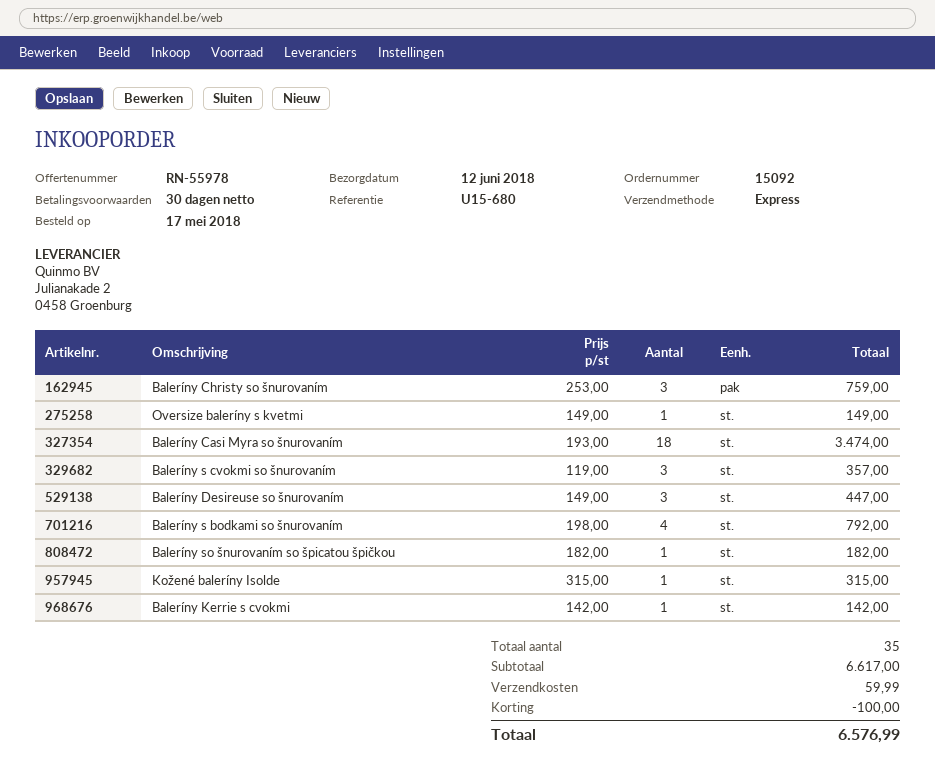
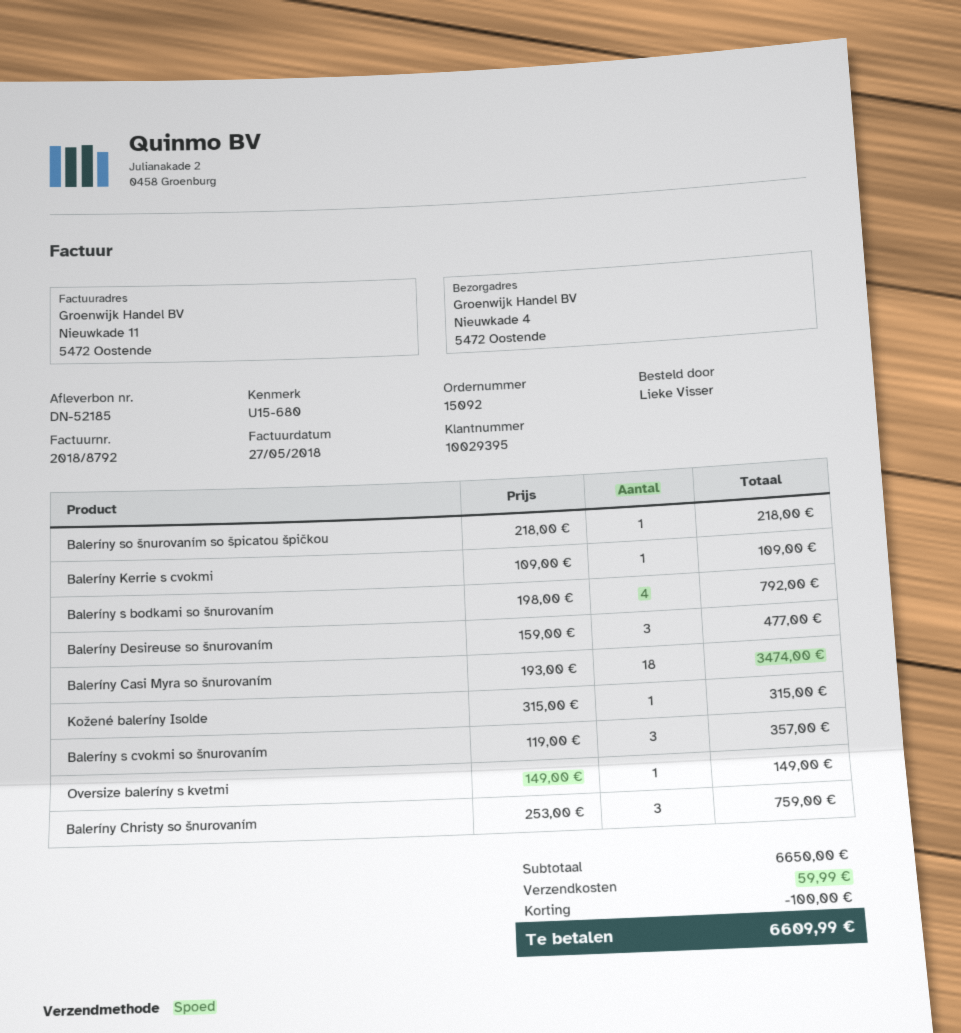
Baleríny Desireuse so šnurovaním: 3 x 149.00 = 447.00 -> 3 x 159.00 = 477.00
Baleríny so šnurovaním so špicatou špičkou: 1 x 182.00 = 182.00 -> 1 x 218.00 = 218.00
Baleríny Kerrie s cvokmi: 1 x 142.00 = 142.00 -> 1 x 109.00 = 109.00
subtotal: 6617.00 -> 6650.00
total: 6576.99 -> 6609.99

